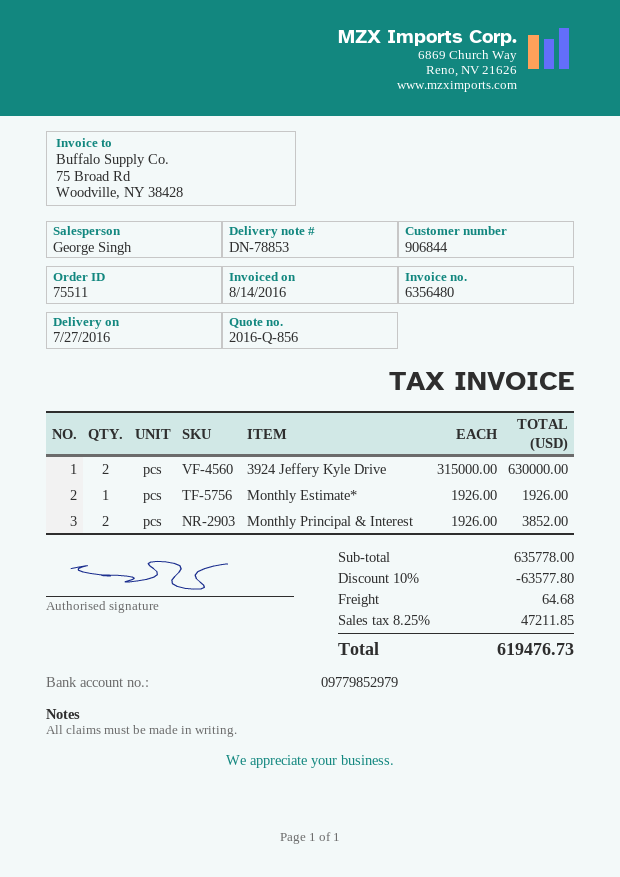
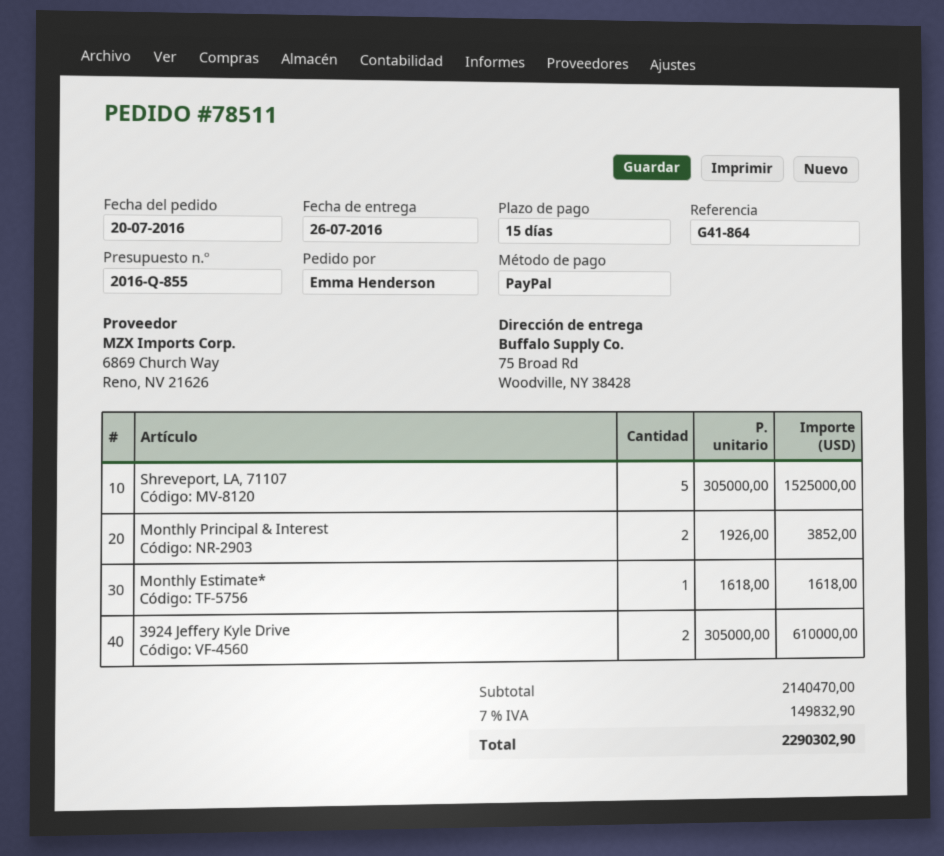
quote number: 2016-Q-856 -> 2016-Q-855
order number: 75511 -> 78511
delivery date: 2016-07-27 -> 2016-07-26
3924 Jeffery Kyle Drive: 2 x 315000.00 = 630000.00 -> 2 x 305000.00 = 610000.00
Monthly Estimate*: 1 x 1926.00 = 1926.00 -> 1 x 1618.00 = 1618.00
Shreveport, LA, 71107: none -> 5 x 305000.00 = 1525000.00
subtotal: 635778.00 -> 2140470.00
discount: 10% = 63577.80 -> none
shipping: 64.68 -> none
tax: 8.25% = 47211.85 -> 7% = 149832.90
total: 619476.73 -> 2290302.90

